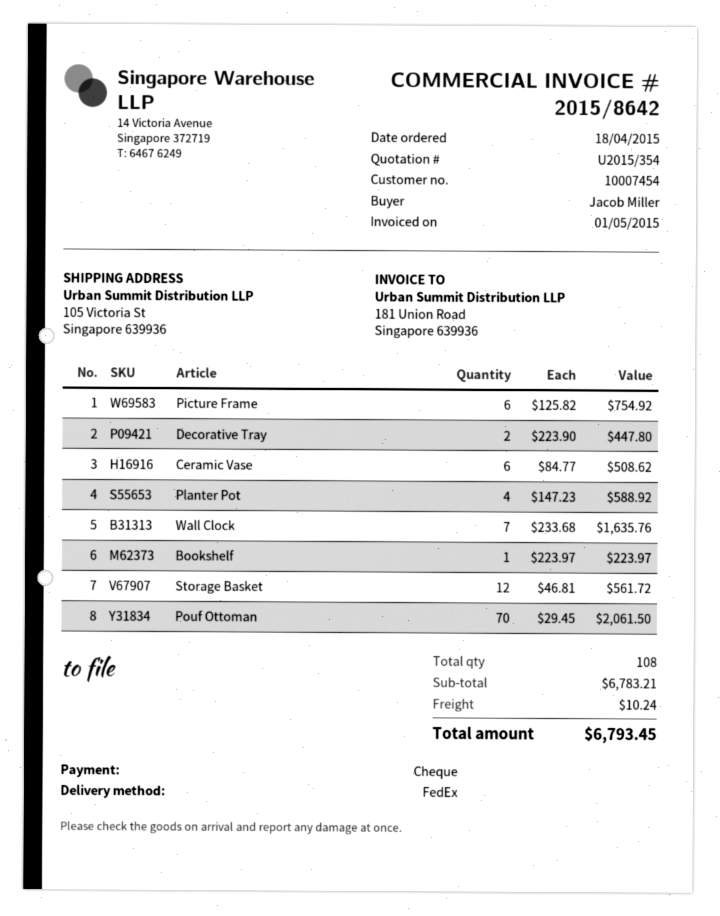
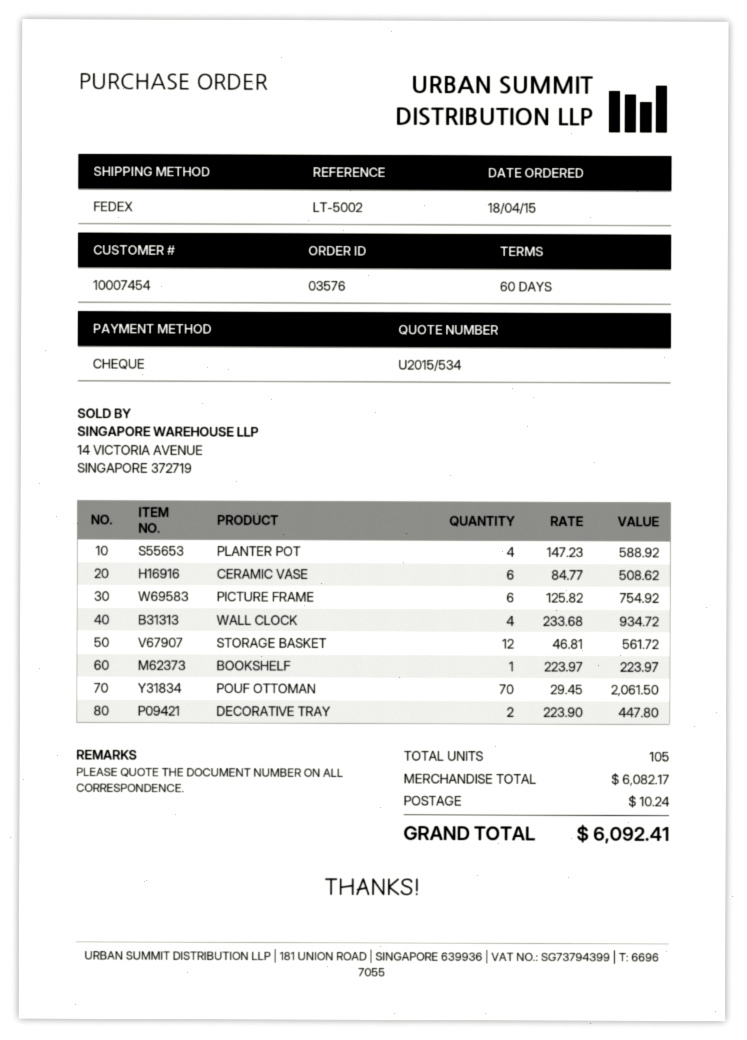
quote number: U2015/354 -> U2015/534
Wall Clock: 7 x 233.68 = 1635.76 -> 4 x 233.68 = 934.72
total quantity: 108 -> 105
subtotal: 6783.21 -> 6082.17
total: 6793.45 -> 6092.41

